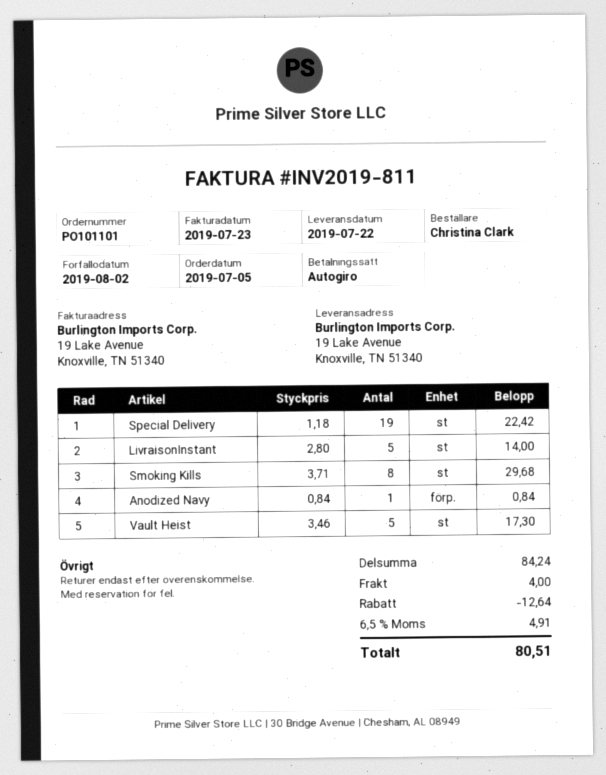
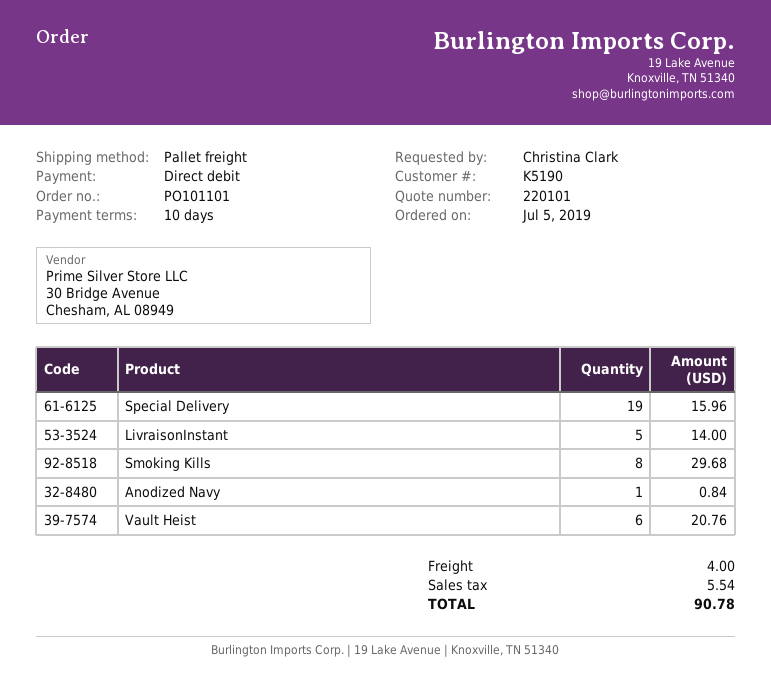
Special Delivery: 19 for 22.42 -> 19 for 15.96
Vault Heist: 5 for 17.30 -> 6 for 20.76
discount: 12.64 -> none
tax: 4.91 -> 5.54
total: 80.51 -> 90.78

